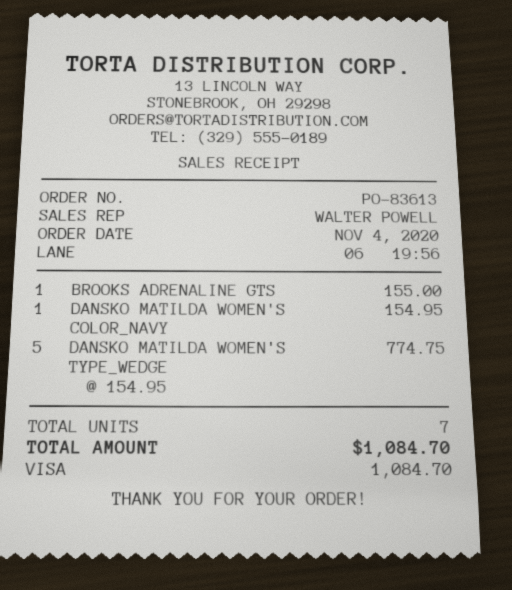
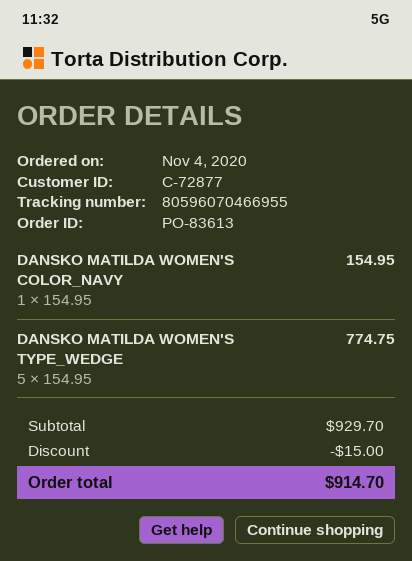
BROOKS ADRENALINE GTS: 1 x 155.00 = 155.00 -> none
discount: none -> 15.00
total: 1084.70 -> 914.70

